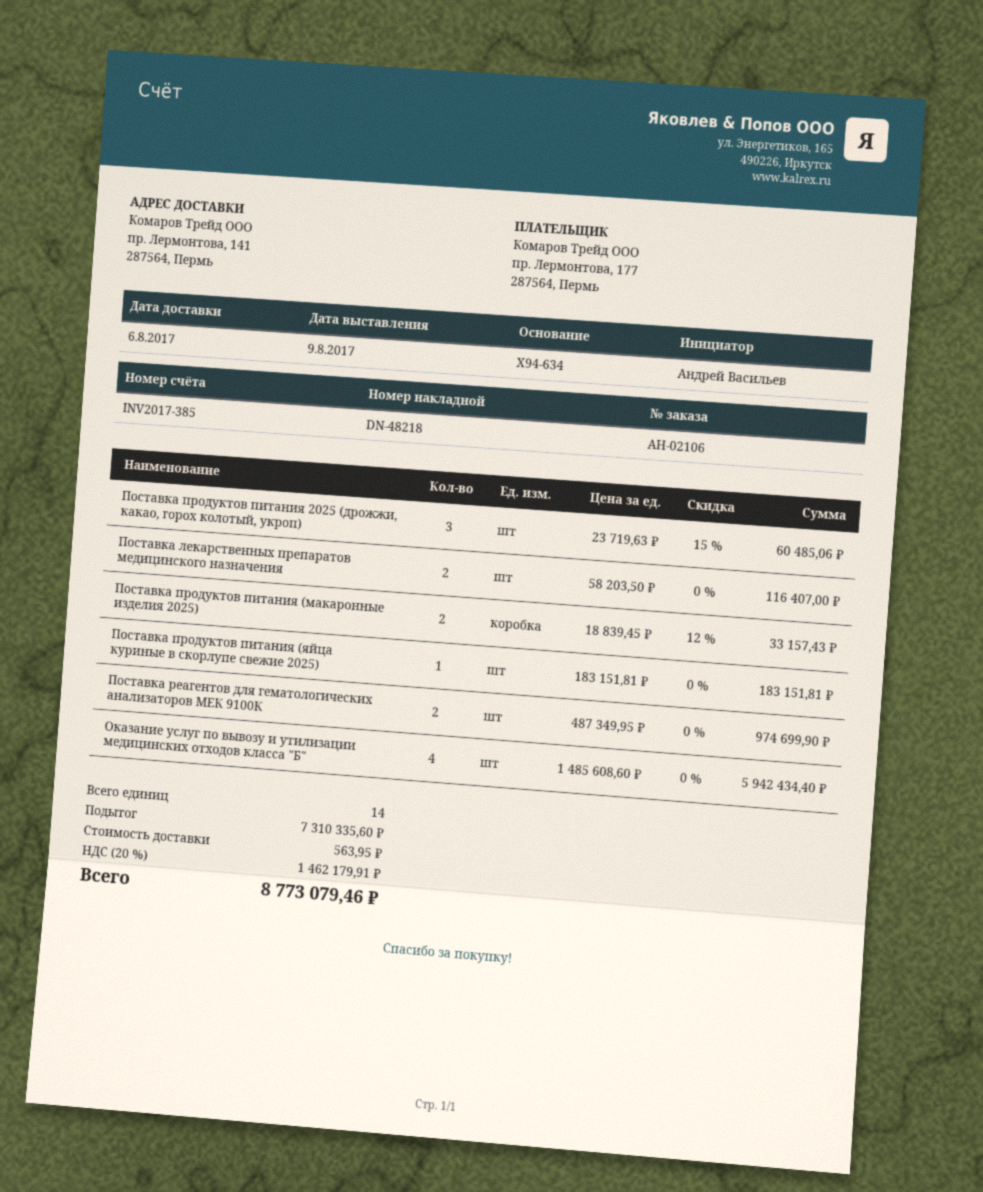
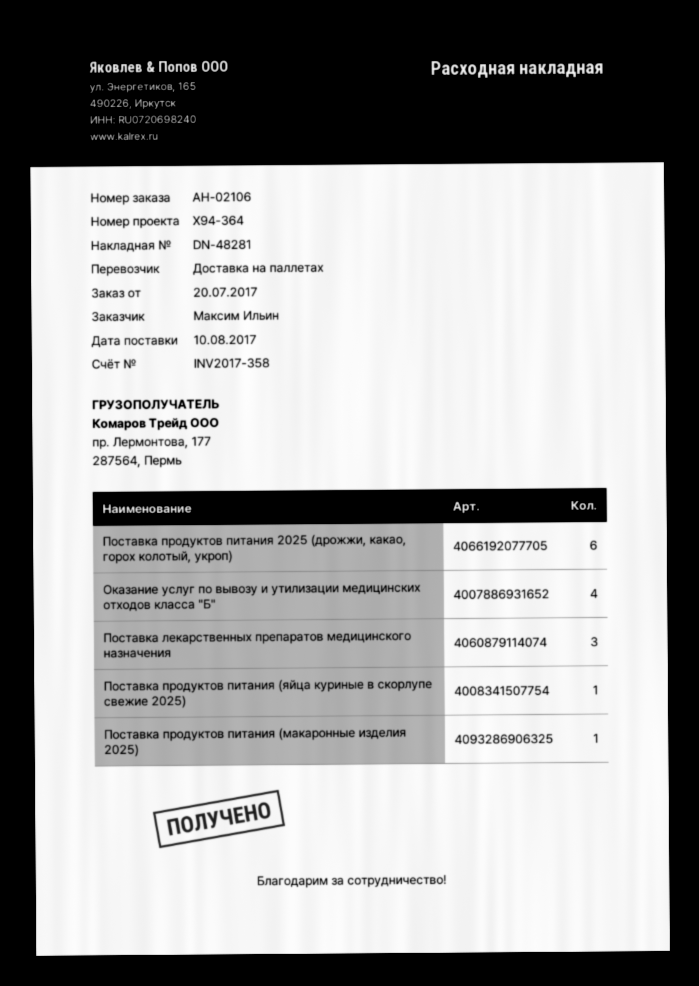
delivery note number: DN-48218 -> DN-48281
delivery date: 2017-08-06 -> 2017-08-10
invoice number: INV2017-385 -> INV2017-358
reference: X94-634 -> X94-364
ordered by: Андрей Васильев -> Максим Ильин
ship to: пр. Лермонтова, 141, 287564, Пермь -> пр. Лермонтова, 177, 287564, Пермь
Поставка продуктов питания 2025 (дрожжи, какао, горох колотый, укроп): 3 -> 6
Поставка лекарственных препаратов медицинского назначения: 2 -> 3
Поставка продуктов питания (макаронные изделия 2025): 2 -> 1
Поставка реагентов для гематологических анализаторов МЕК 9100К: 2 -> none

